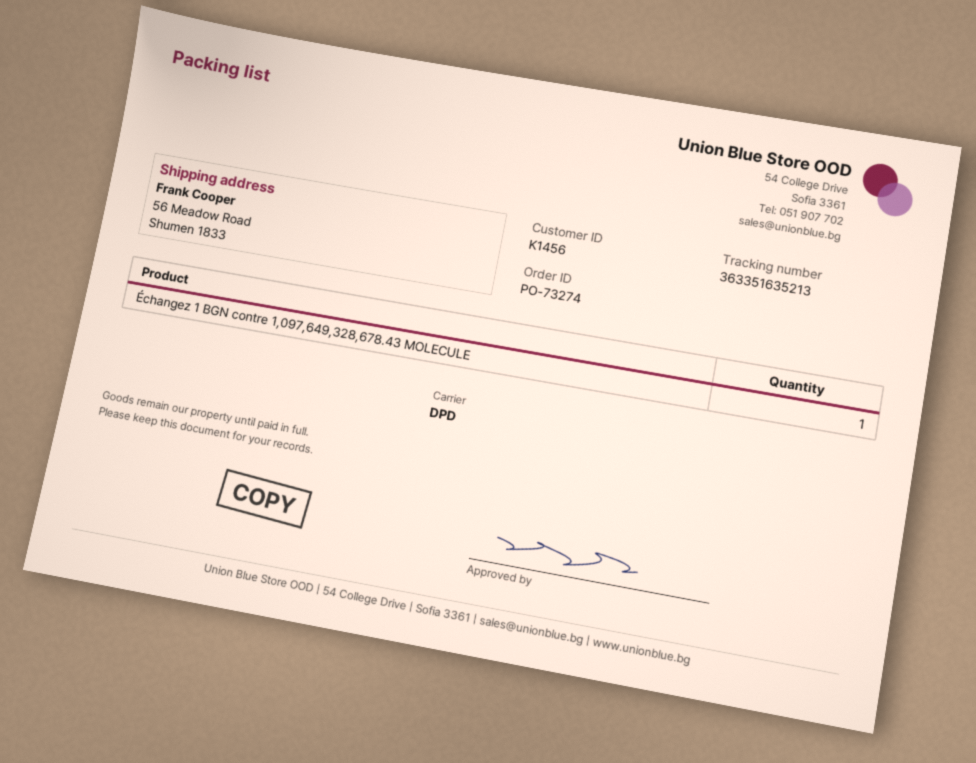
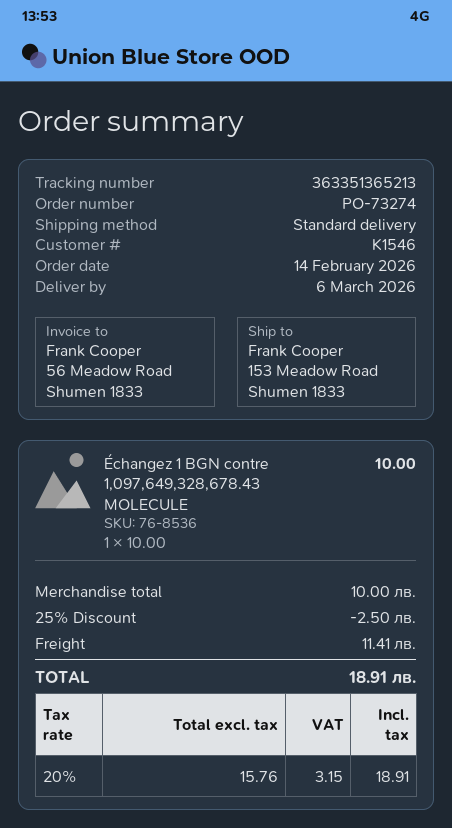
customer number: K1456 -> K1546
shipping method: DPD -> standard
tracking number: 363351635213 -> 363351365213
ship to: 56 Meadow Road, Shumen 1833 -> 153 Meadow Road, Shumen 1833

